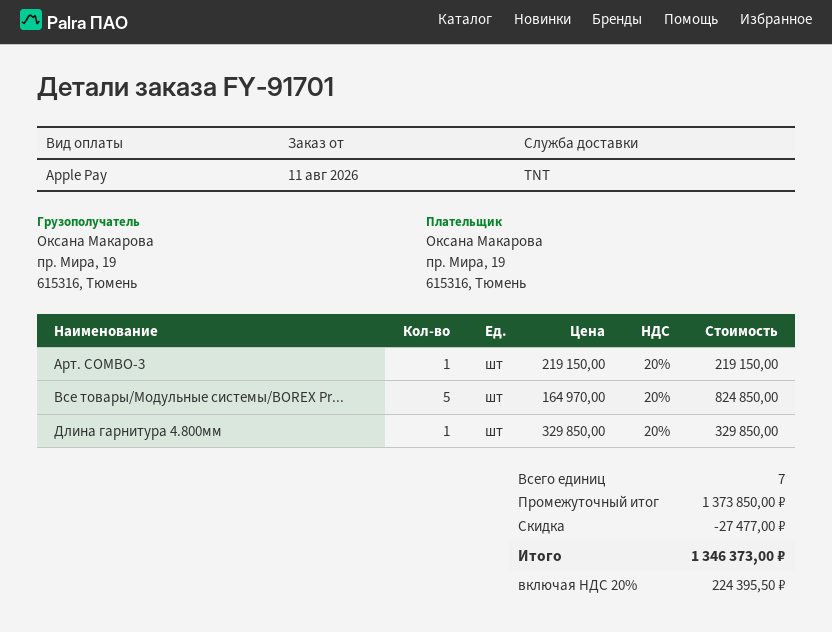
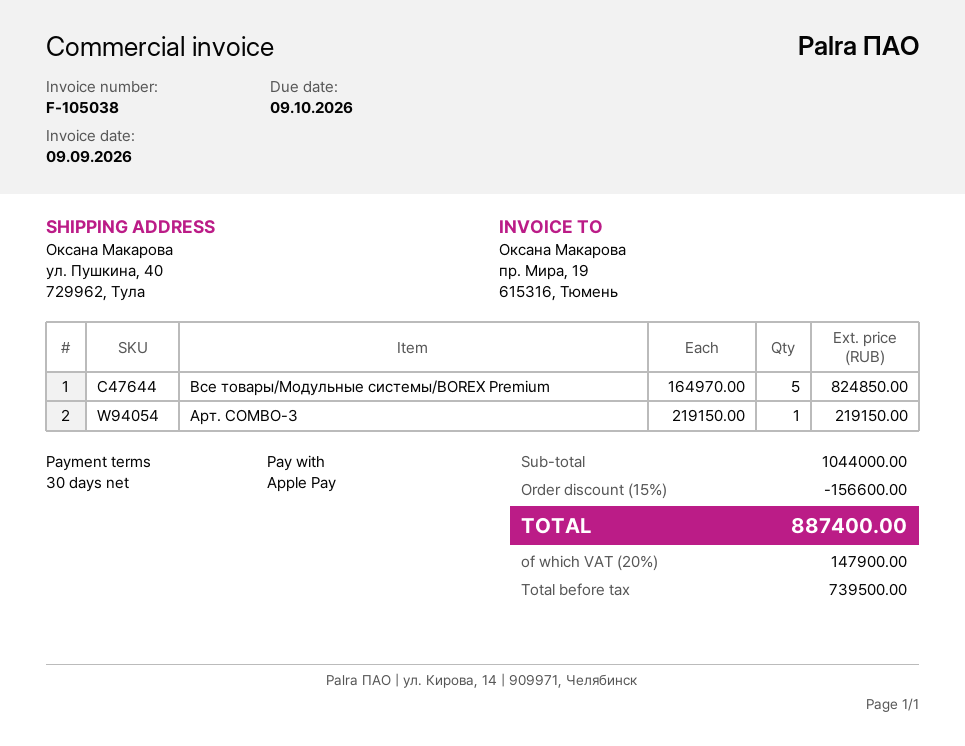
ship to: пр. Мира, 19, 615316, Тюмень -> ул. Пушкина, 40, 729962, Тула
Длина гарнитура 4.800мм: 1 x 329850.00 = 329850.00 -> none
subtotal: 1373850.00 -> 1044000.00
discount: 27477.00 -> 156600.00
tax: 20% = 224395.50 -> 20% = 147900.00
total: 1346373.00 -> 887400.00

